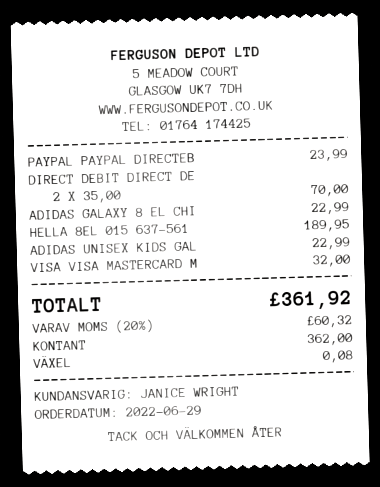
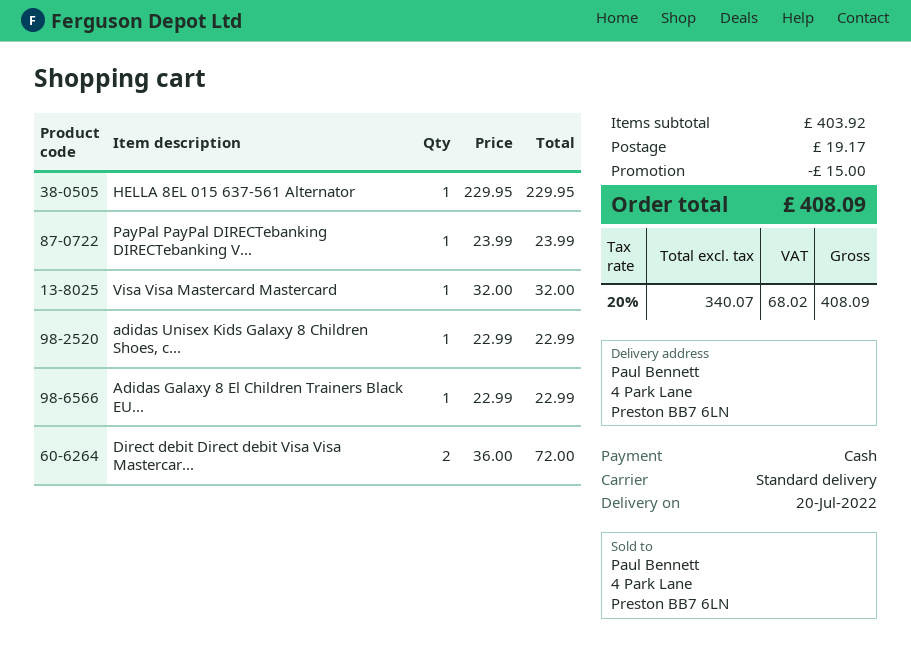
DIRECT DEBIT DIRECT DE: 2 x 35.00 = 70.00 -> 2 x 36.00 = 72.00
HELLA 8EL 015 637-561: 1 x 189.95 = 189.95 -> 1 x 229.95 = 229.95
discount: none -> 15.00
shipping: none -> 19.17
tax: 20% = 60.32 -> 20% = 68.02
total: 361.92 -> 408.09

